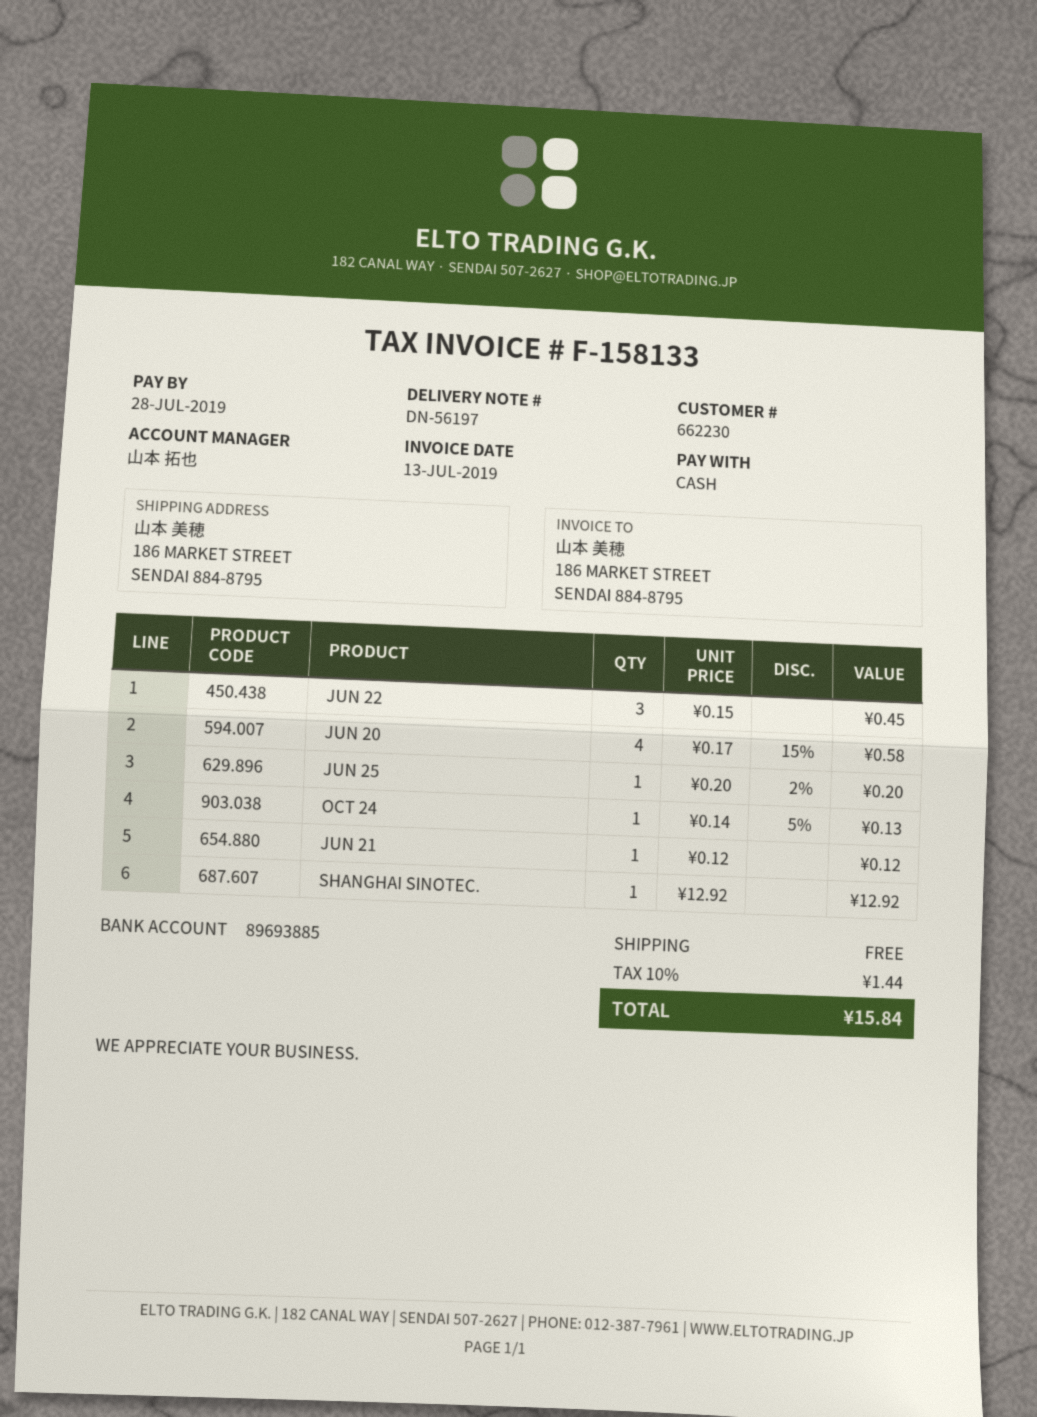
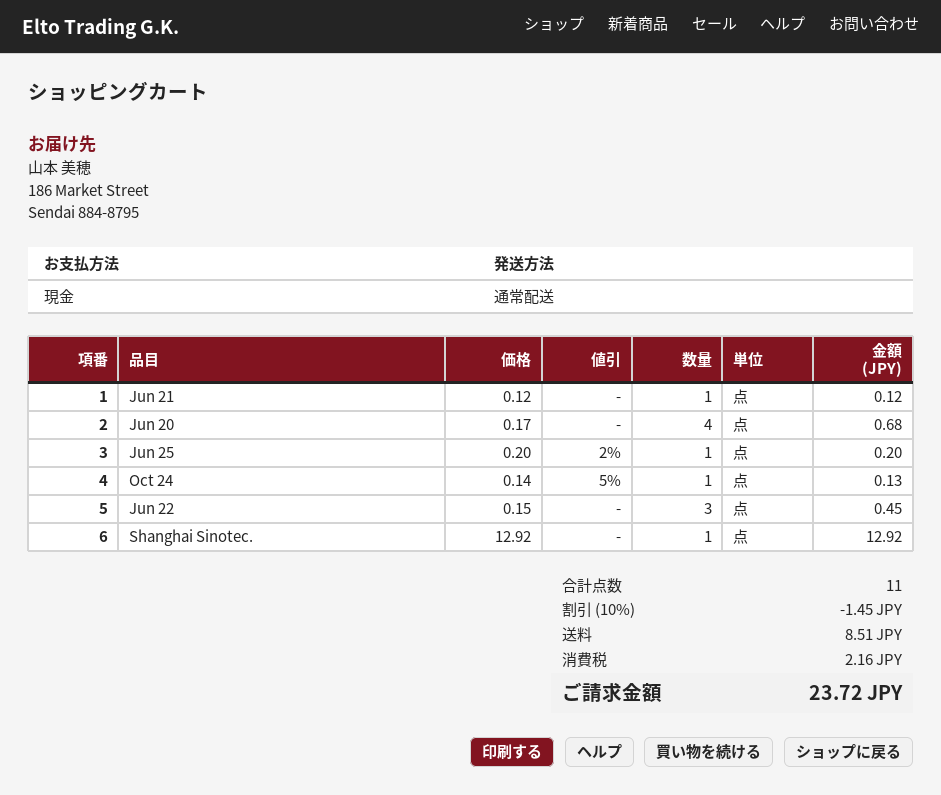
JUN 20: 4 x 0.17 - 15% = 0.58 -> 4 x 0.17 = 0.68
discount: none -> 10% = 1.45
shipping: 0.00 -> 8.51
tax: 1.44 -> 2.16
total: 15.84 -> 23.72

